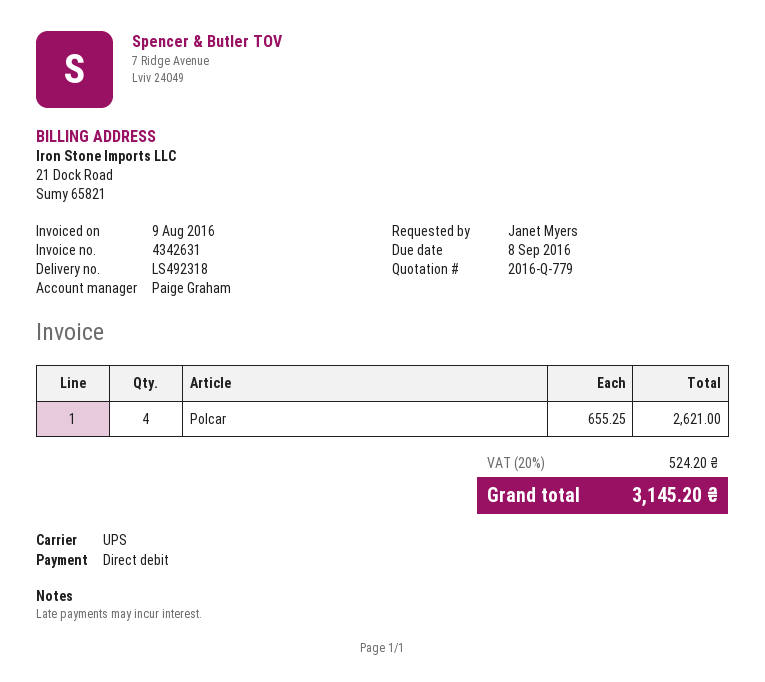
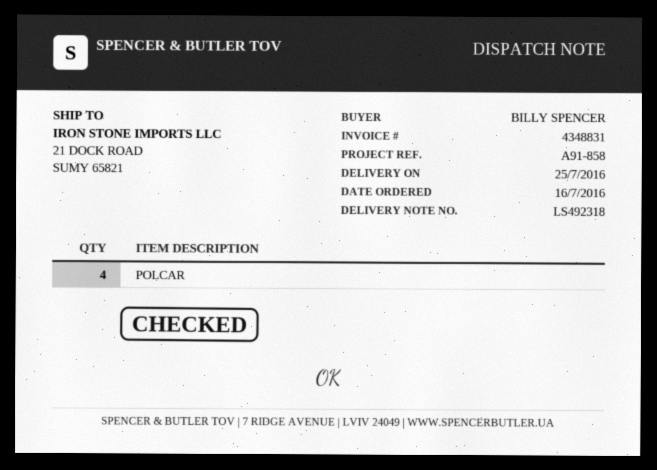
invoice number: 4342631 -> 4348831
ordered by: Janet Myers -> BILLY SPENCER

